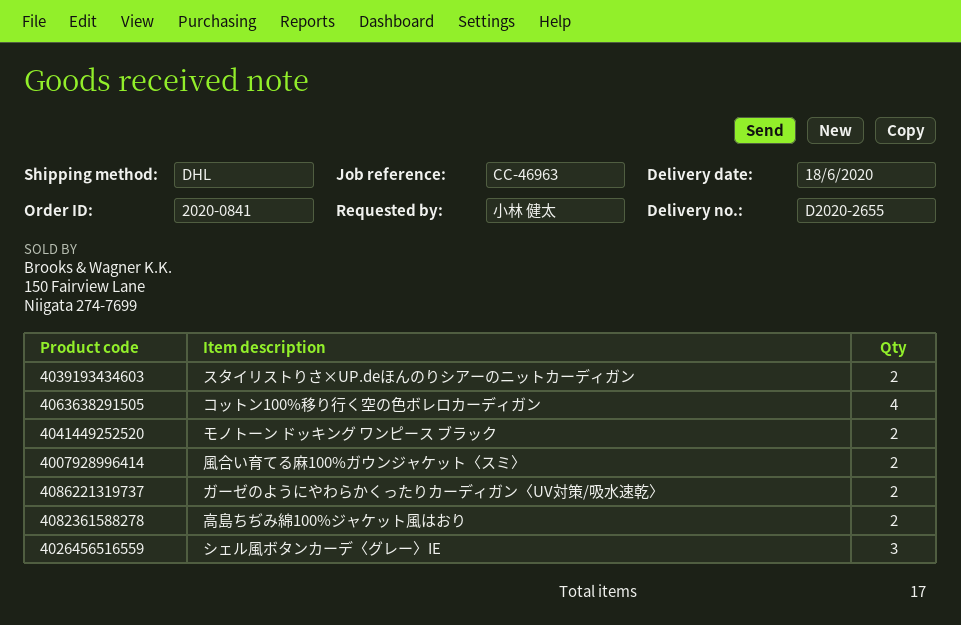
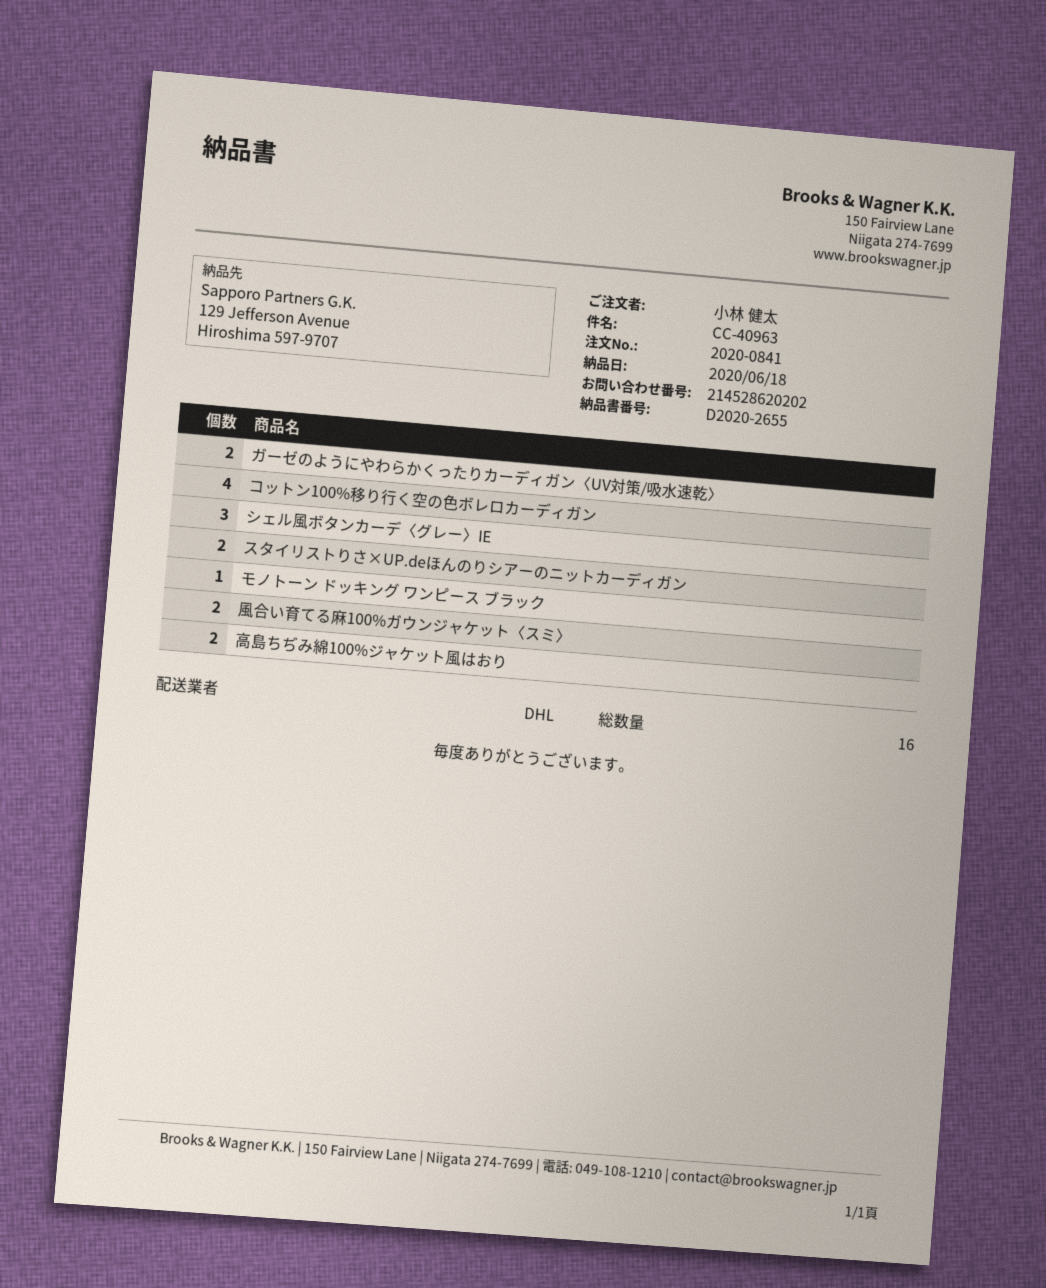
reference: CC-46963 -> CC-40963
モノトーン ドッキング ワンピース ブラック: 2 -> 1
total quantity: 17 -> 16

